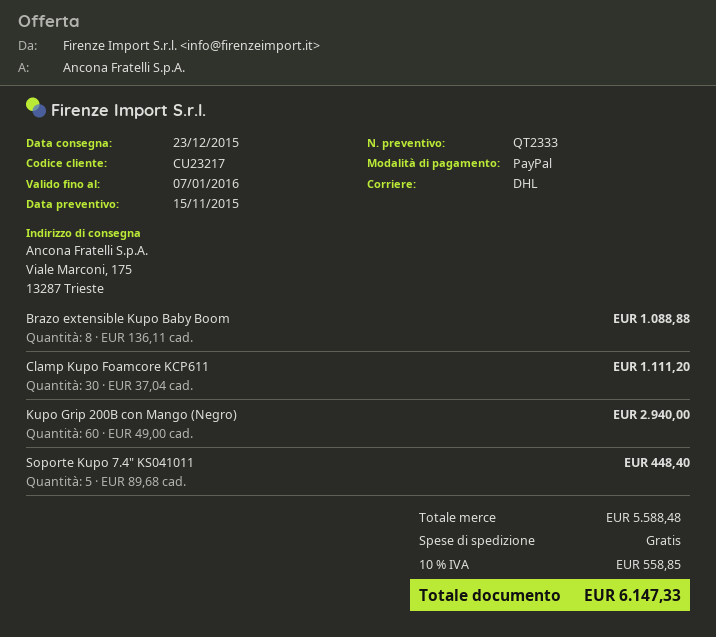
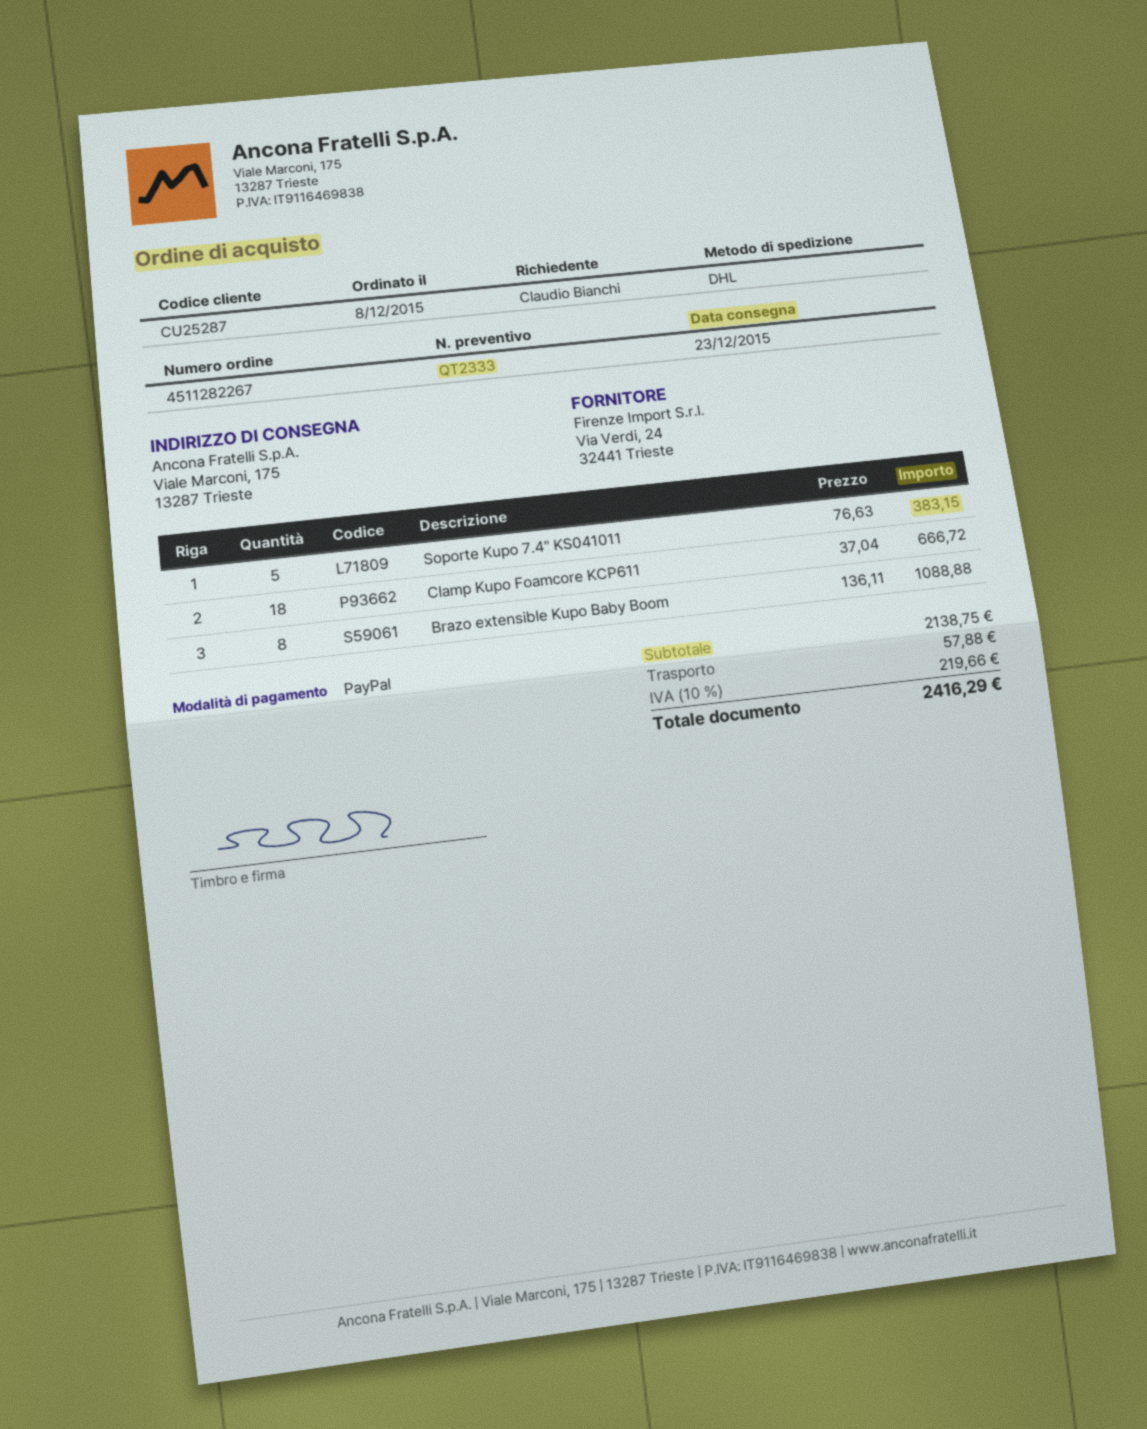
customer number: CU23217 -> CU25287
Clamp Kupo Foamcore KCP611: 30 x 37.04 = 1111.20 -> 18 x 37.04 = 666.72
Kupo Grip 200B con Mango (Negro): 60 x 49.00 = 2940.00 -> none
Soporte Kupo 7.4" KS041011: 5 x 89.68 = 448.40 -> 5 x 76.63 = 383.15
subtotal: 5588.48 -> 2138.75
shipping: 0.00 -> 57.88
tax: 10% = 558.85 -> 10% = 219.66
total: 6147.33 -> 2416.29

